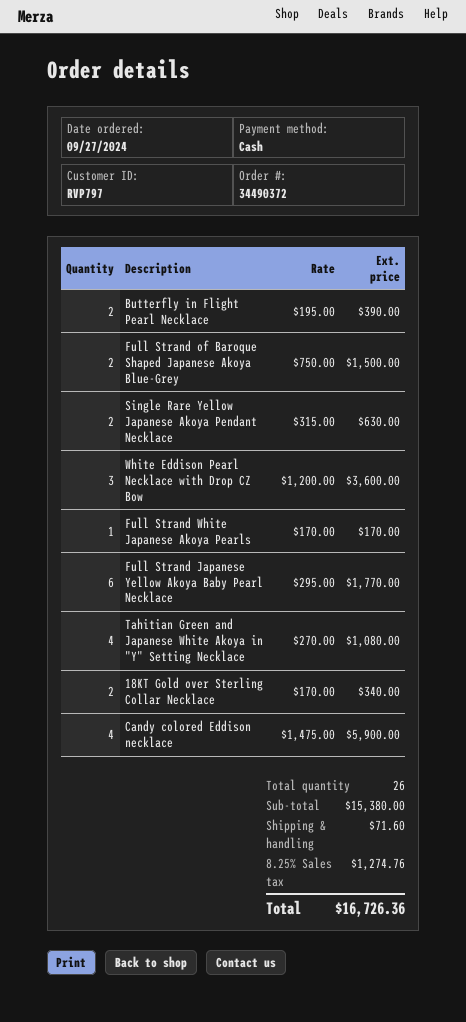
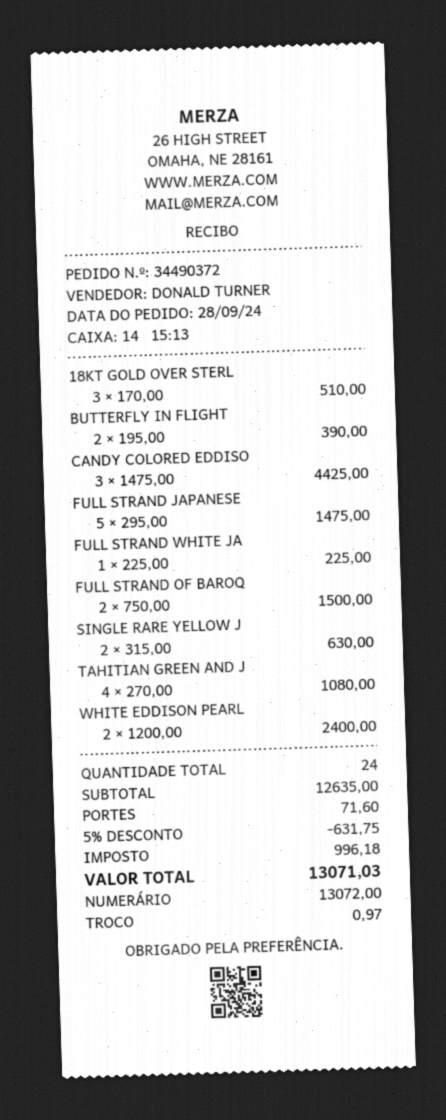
order date: 2024-09-27 -> 2024-09-28
White Eddison Pearl Necklace with Drop CZ Bow: 3 x 1200.00 = 3600.00 -> 2 x 1200.00 = 2400.00
Full Strand White Japanese Akoya Pearls: 1 x 170.00 = 170.00 -> 1 x 225.00 = 225.00
Full Strand Japanese Yellow Akoya Baby Pearl Necklace: 6 x 295.00 = 1770.00 -> 5 x 295.00 = 1475.00
18KT Gold over Sterling Collar Necklace: 2 x 170.00 = 340.00 -> 3 x 170.00 = 510.00
Candy colored Eddison necklace: 4 x 1475.00 = 5900.00 -> 3 x 1475.00 = 4425.00
total quantity: 26 -> 24
subtotal: 15380.00 -> 12635.00
discount: none -> 5% = 631.75
tax: 1274.76 -> 996.18
total: 16726.36 -> 13071.03

